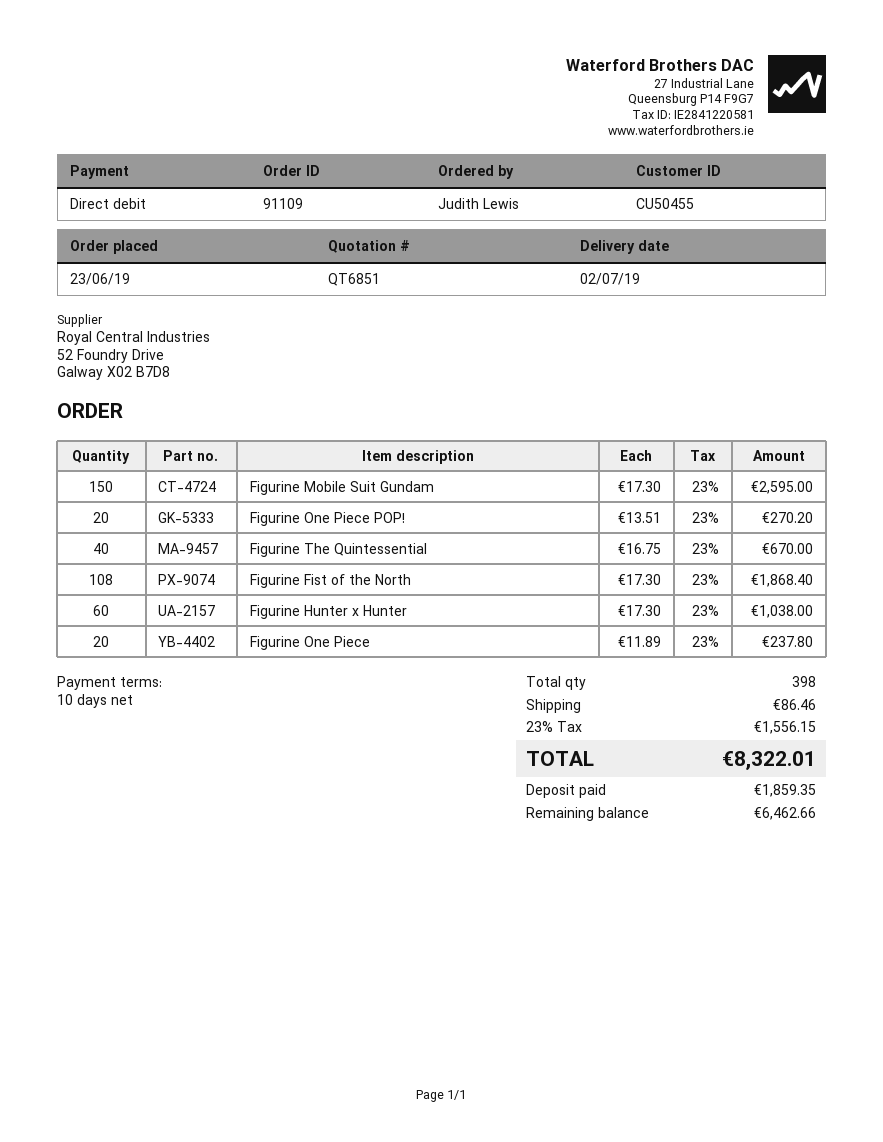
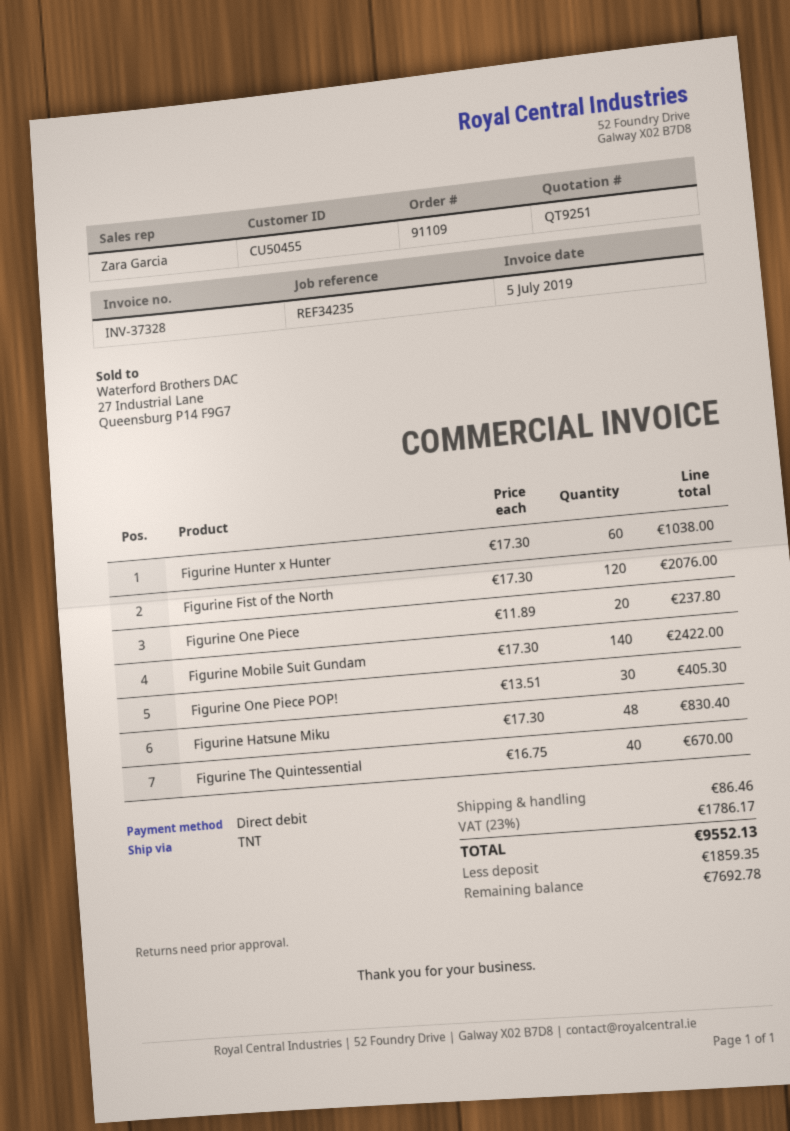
quote number: QT6851 -> QT9251
Figurine Mobile Suit Gundam: 150 x 17.30 = 2595.00 -> 140 x 17.30 = 2422.00
Figurine One Piece POP!: 20 x 13.51 = 270.20 -> 30 x 13.51 = 405.30
Figurine Fist of the North: 108 x 17.30 = 1868.40 -> 120 x 17.30 = 2076.00
Figurine Hatsune Miku: none -> 48 x 17.30 = 830.40
tax: 23% = 1556.15 -> 23% = 1786.17
total: 8322.01 -> 9552.13
balance: 6462.66 -> 7692.78

